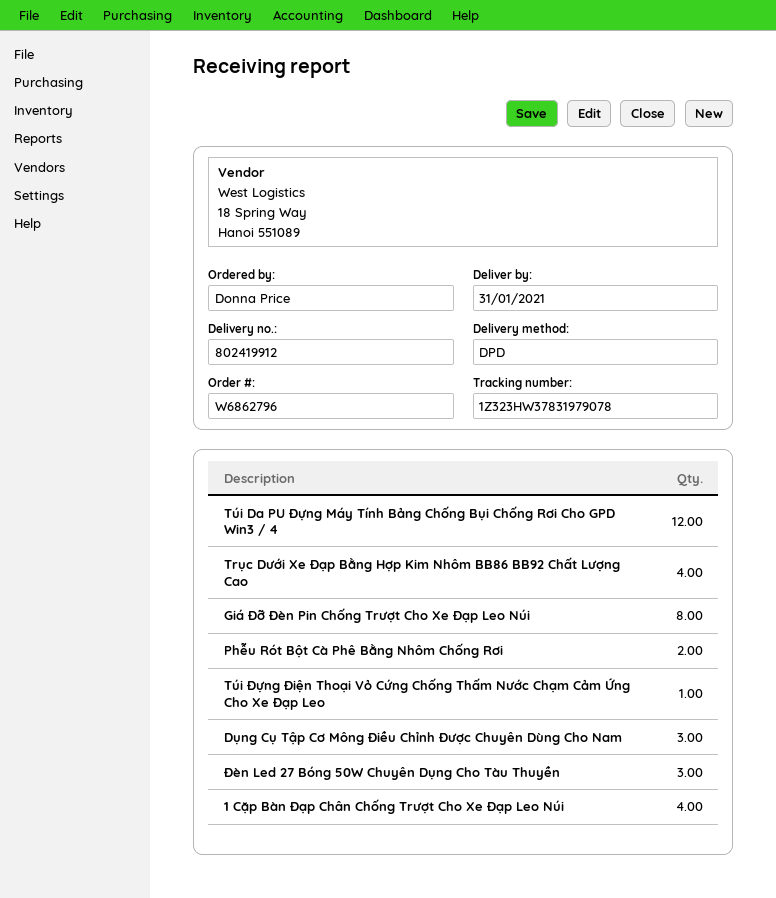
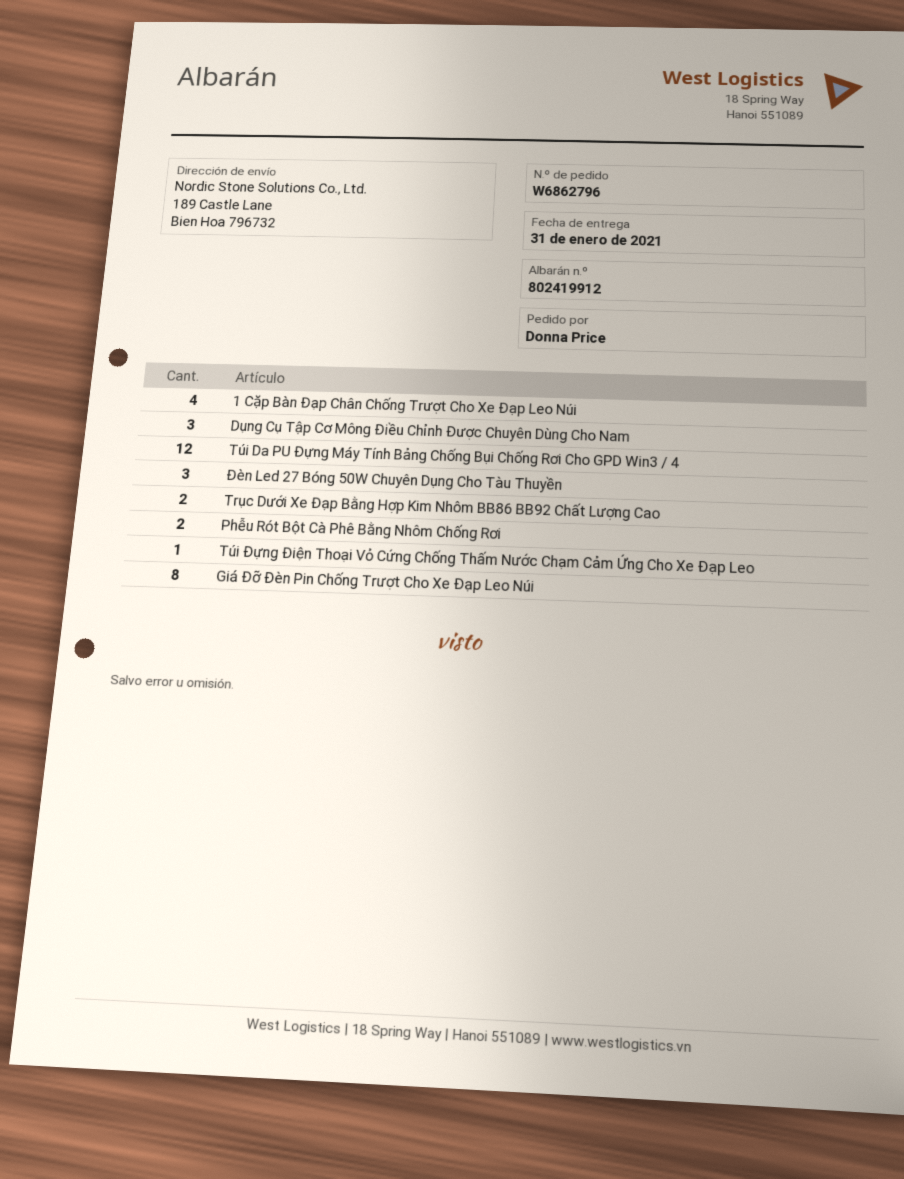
Trục Dưới Xe Đạp Bằng Hợp Kim Nhôm BB86 BB92 Chất Lượng Cao: 4 -> 2

